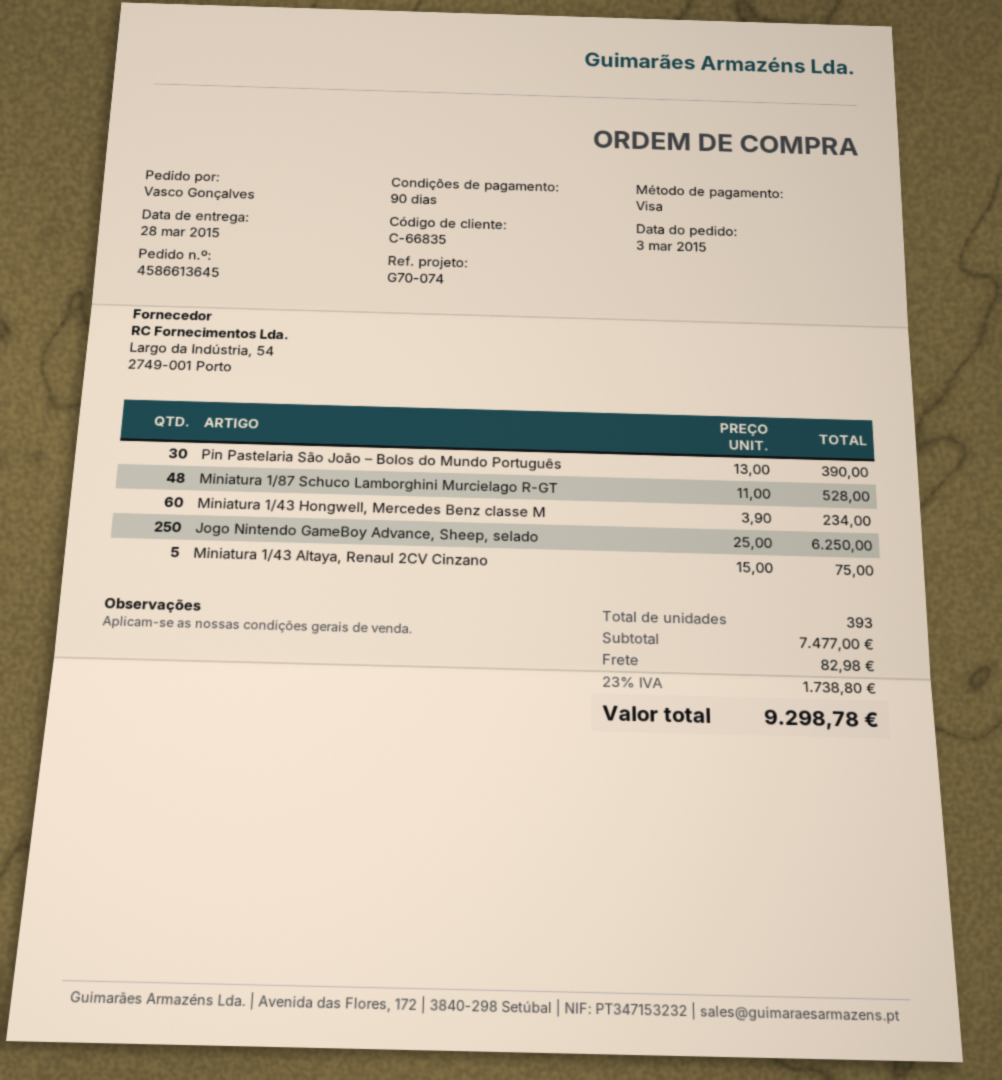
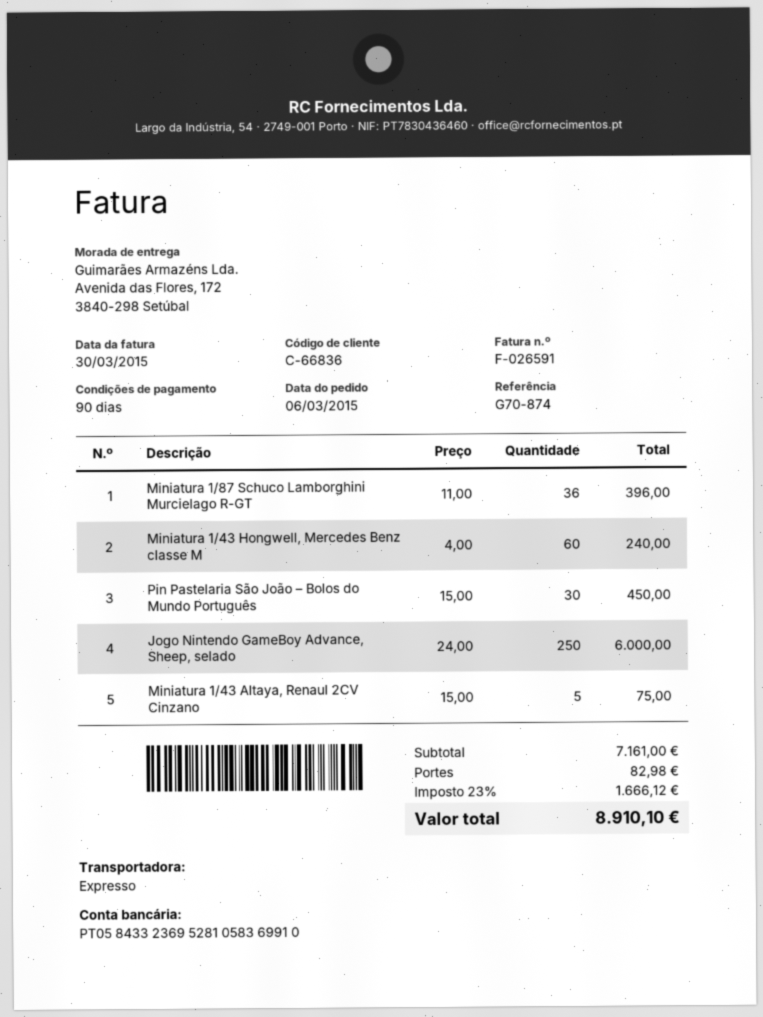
order date: 2015-03-03 -> 2015-03-06
customer number: C-66835 -> C-66836
reference: G70-074 -> G70-874
Pin Pastelaria São João – Bolos do Mundo Português: 30 x 13.00 = 390.00 -> 30 x 15.00 = 450.00
Miniatura 1/87 Schuco Lamborghini Murcielago R-GT: 48 x 11.00 = 528.00 -> 36 x 11.00 = 396.00
Miniatura 1/43 Hongwell, Mercedes Benz classe M: 60 x 3.90 = 234.00 -> 60 x 4.00 = 240.00
Jogo Nintendo GameBoy Advance, Sheep, selado: 250 x 25.00 = 6250.00 -> 250 x 24.00 = 6000.00
subtotal: 7477.00 -> 7161.00
tax: 23% = 1738.80 -> 23% = 1666.12
total: 9298.78 -> 8910.10

